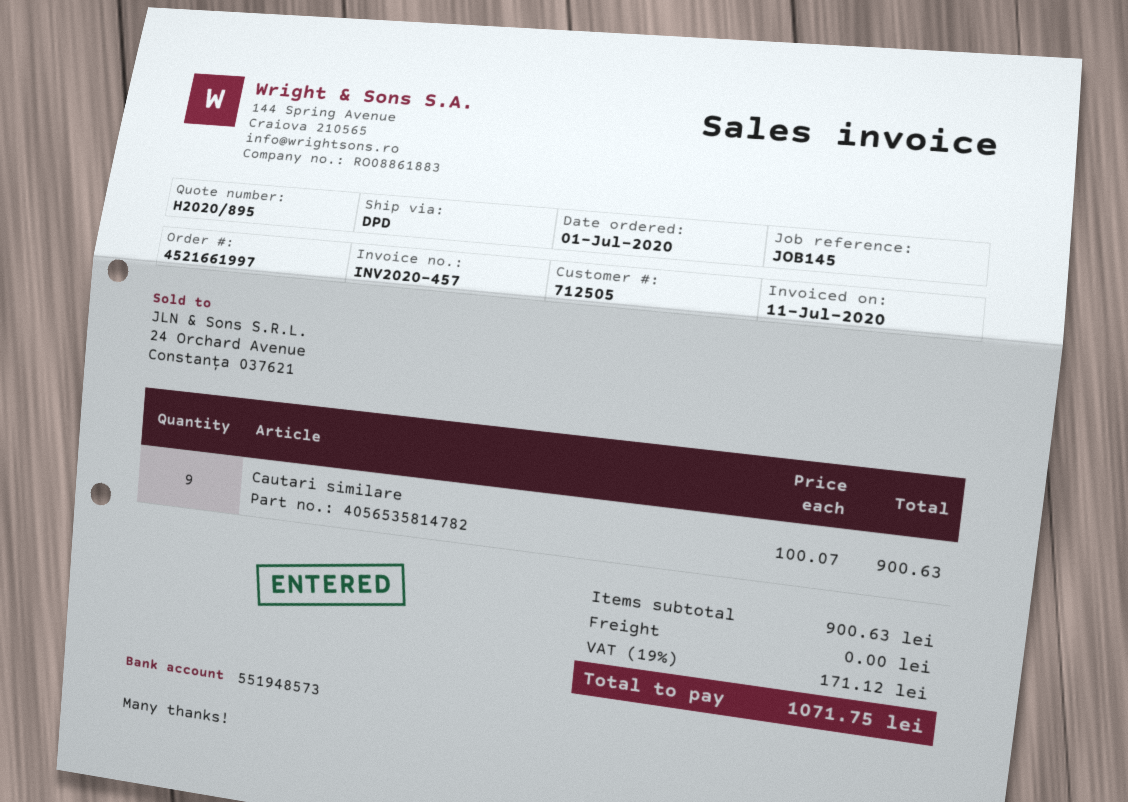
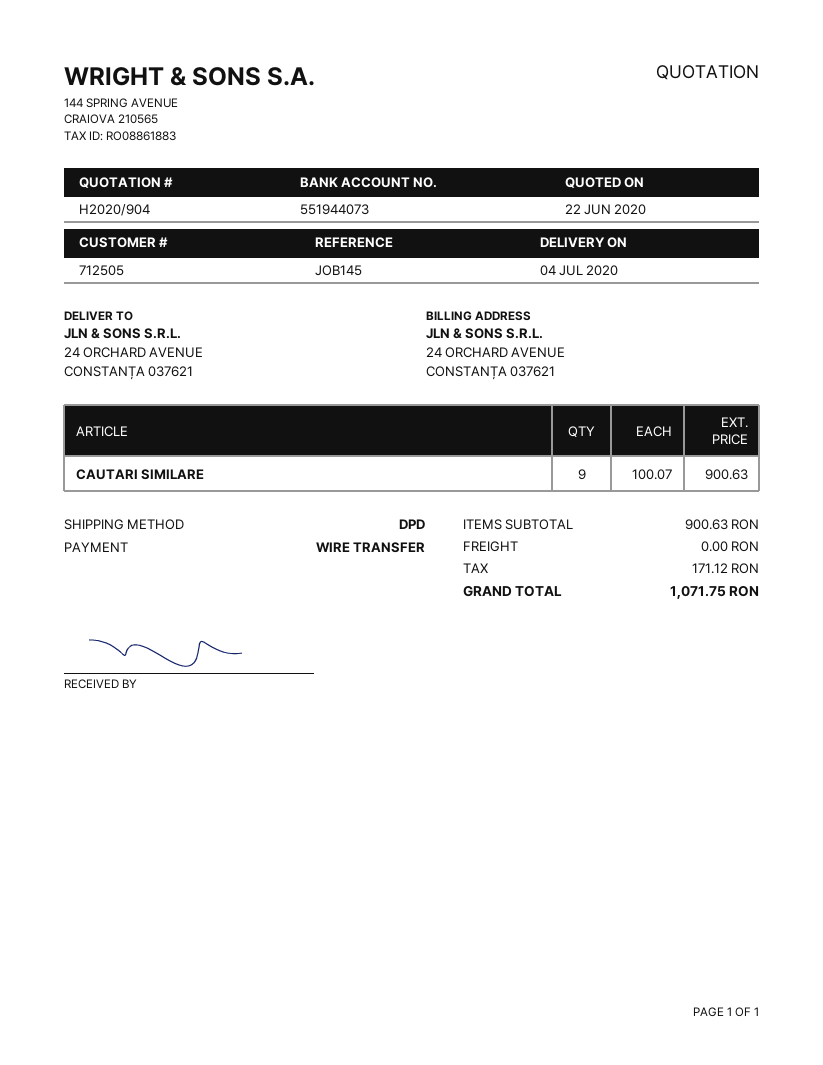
quote number: H2020/895 -> H2020/904
bank account: 551948573 -> 551944073

